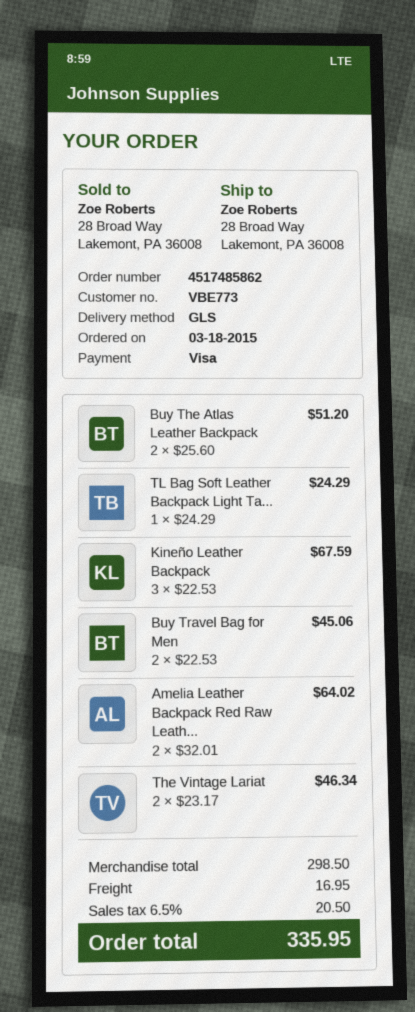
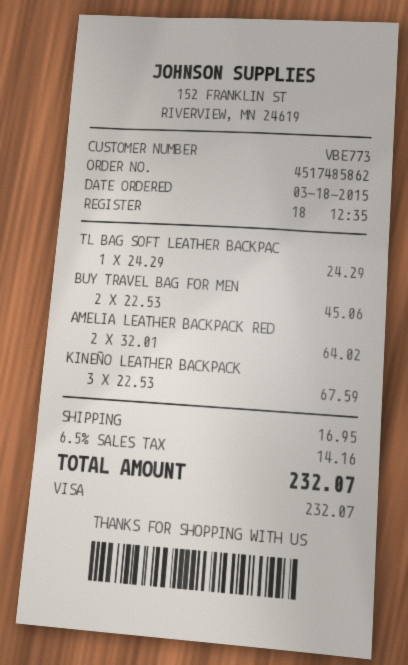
Buy The Atlas Leather Backpack: 2 x 25.60 = 51.20 -> none
The Vintage Lariat: 2 x 23.17 = 46.34 -> none
tax: 6.5% = 20.50 -> 6.5% = 14.16
total: 335.95 -> 232.07

